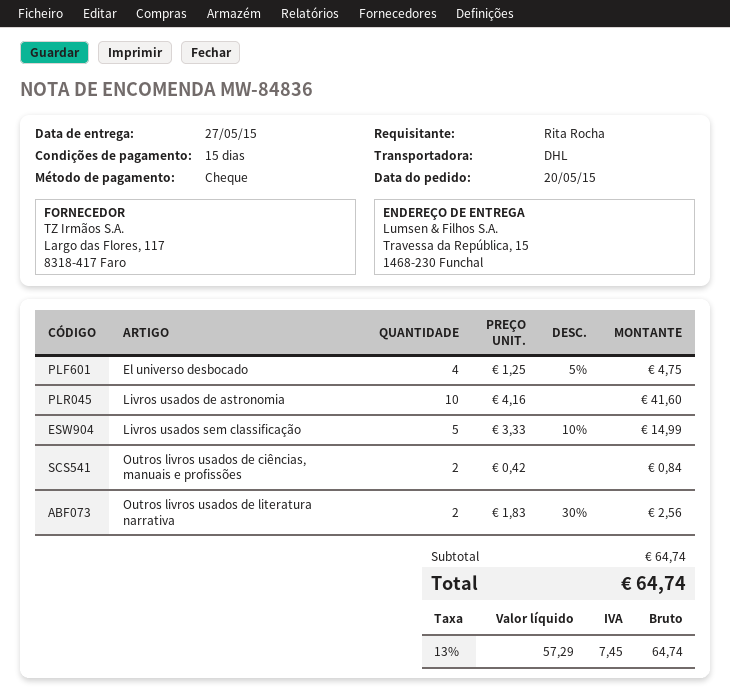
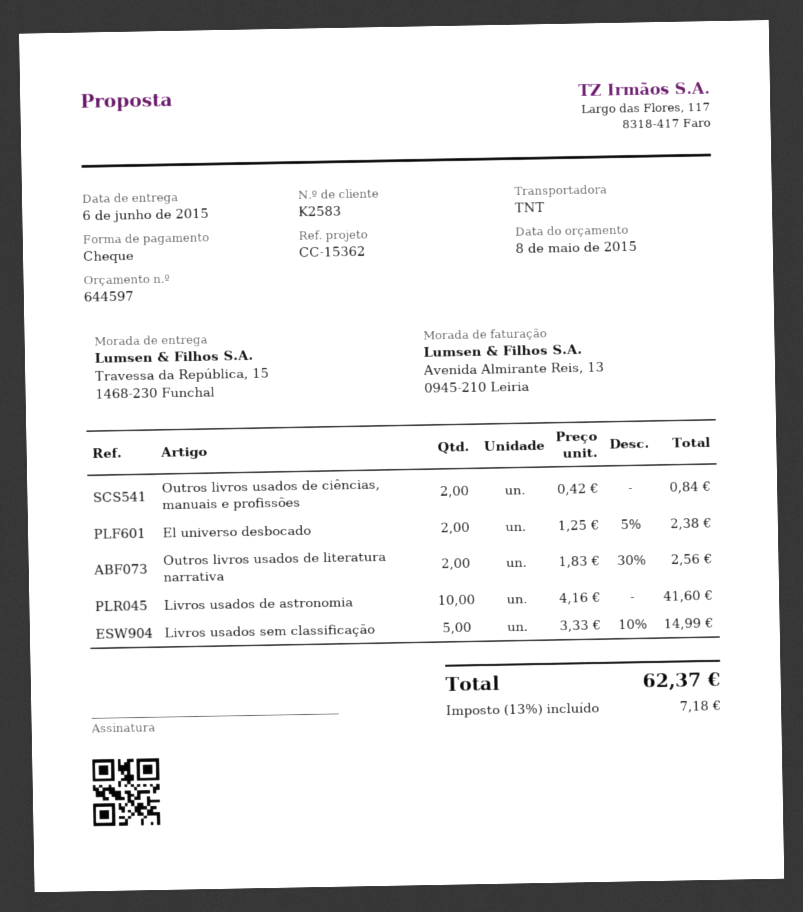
delivery date: 2015-05-27 -> 2015-06-06
shipping method: DHL -> TNT
El universo desbocado: 4 x 1.25 - 5% = 4.75 -> 2 x 1.25 - 5% = 2.38
tax: 13% = 7.45 -> 13% = 7.18
total: 64.74 -> 62.37

